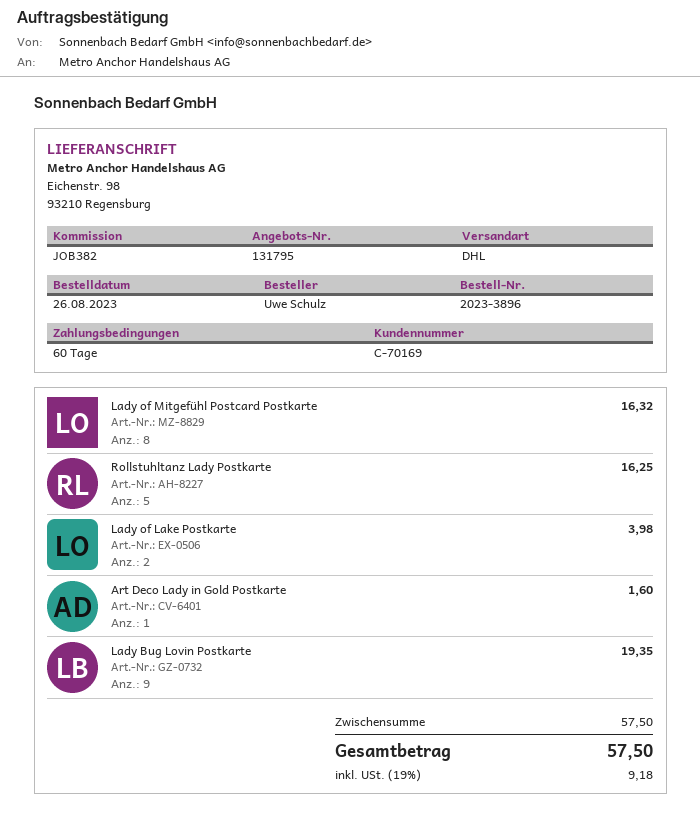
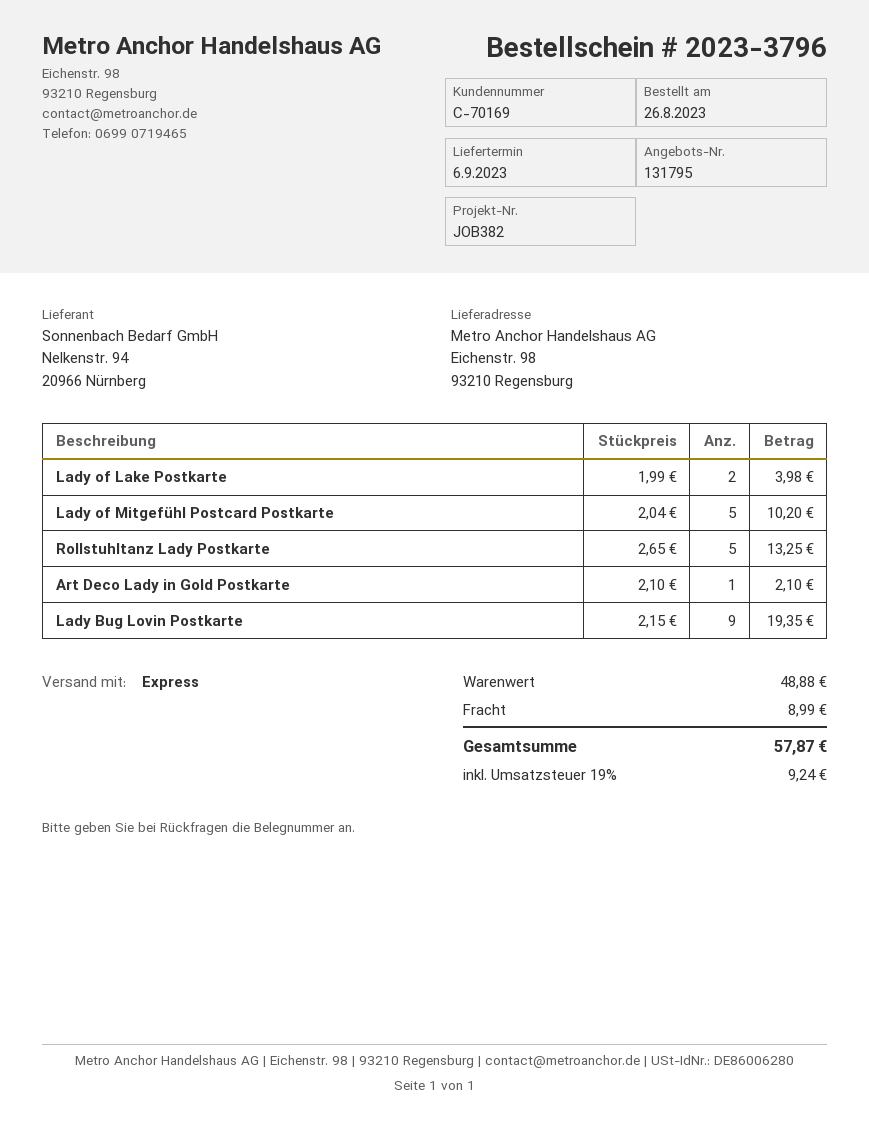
order number: 2023-3896 -> 2023-3796
shipping method: DHL -> express
Lady of Mitgefühl Postcard Postkarte: 8 for 16.32 -> 5 for 10.20
Rollstuhltanz Lady Postkarte: 5 for 16.25 -> 5 for 13.25
Art Deco Lady in Gold Postkarte: 1 for 1.60 -> 1 for 2.10
subtotal: 57.50 -> 48.88
shipping: none -> 8.99
tax: 19% = 9.18 -> 19% = 9.24
total: 57.50 -> 57.87

